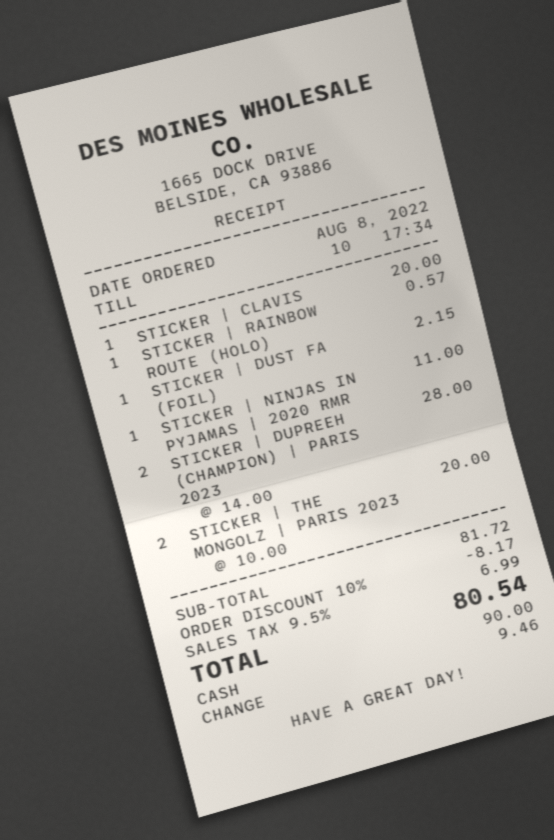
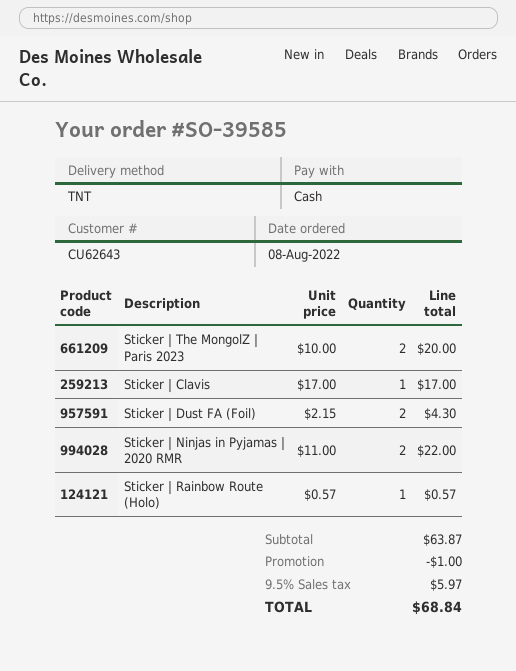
STICKER | CLAVIS: 1 x 20.00 = 20.00 -> 1 x 17.00 = 17.00
STICKER | DUST FA (FOIL): 1 x 2.15 = 2.15 -> 2 x 2.15 = 4.30
STICKER | NINJAS IN PYJAMAS | 2020 RMR: 1 x 11.00 = 11.00 -> 2 x 11.00 = 22.00
STICKER | DUPREEH (CHAMPION) | PARIS 2023: 2 x 14.00 = 28.00 -> none
subtotal: 81.72 -> 63.87
discount: 8.17 -> 1.00
tax: 9.5% = 6.99 -> 9.5% = 5.97
total: 80.54 -> 68.84

